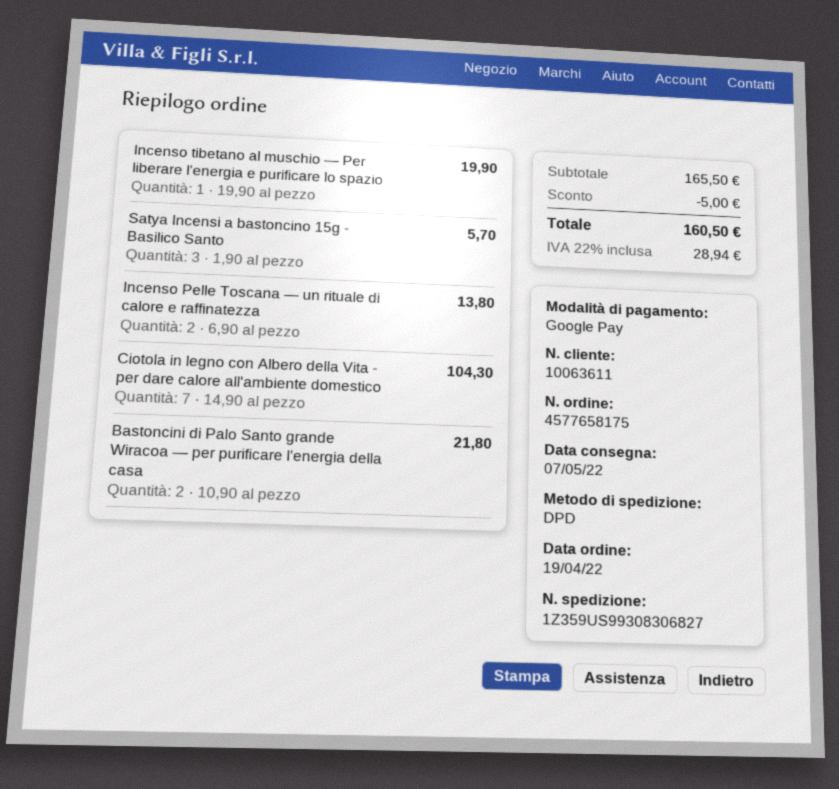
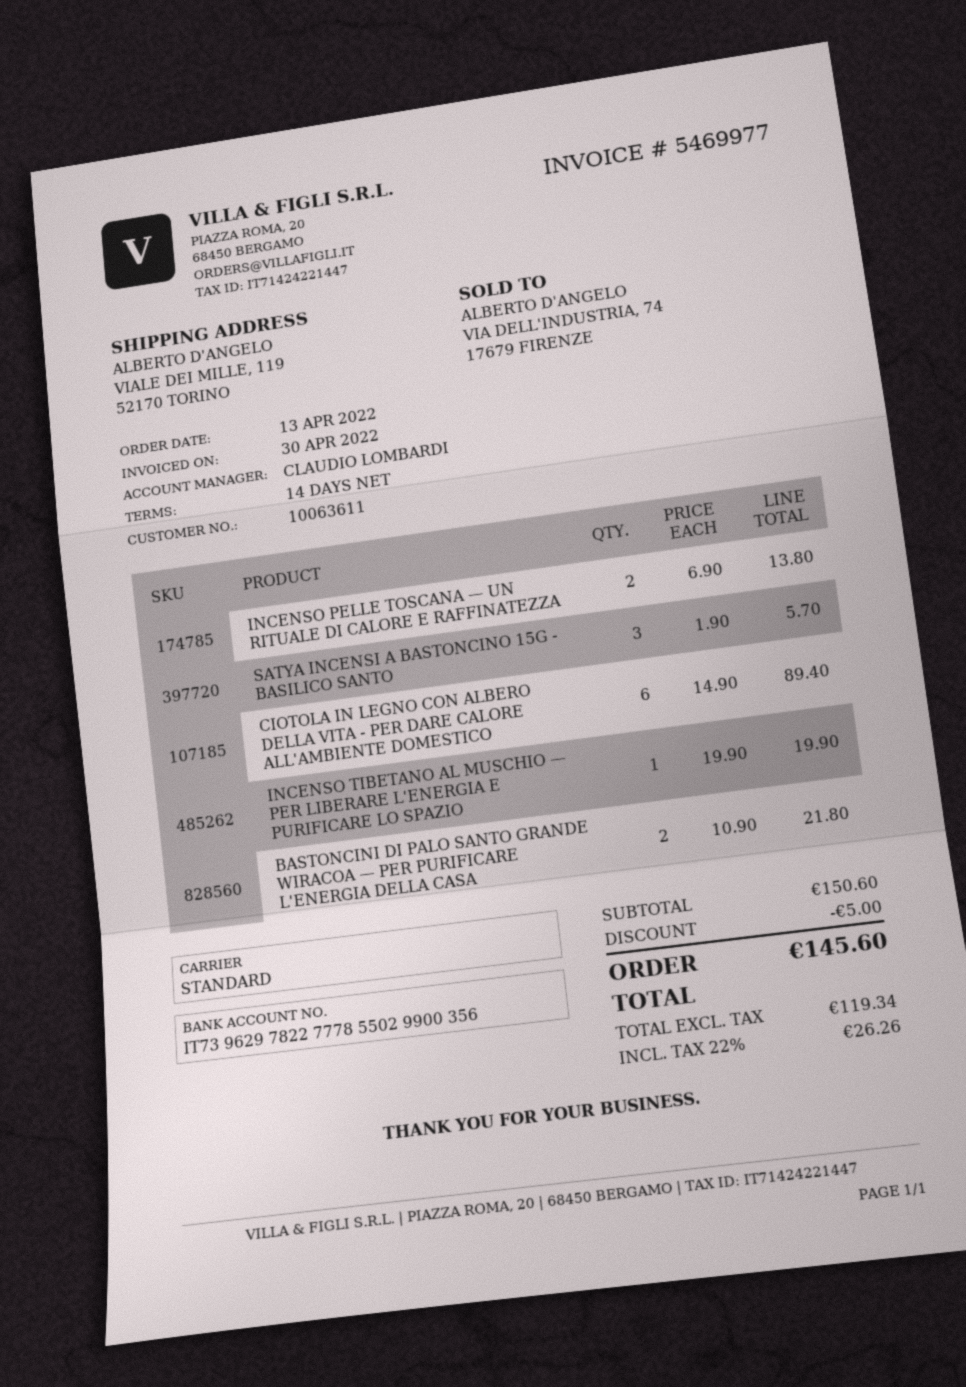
order date: 2022-04-19 -> 2022-04-13
shipping method: DPD -> standard
Ciotola in legno con Albero della Vita - per dare calore all'ambiente domestico: 7 x 14.90 = 104.30 -> 6 x 14.90 = 89.40
subtotal: 165.50 -> 150.60
tax: 22% = 28.94 -> 22% = 26.26
total: 160.50 -> 145.60

